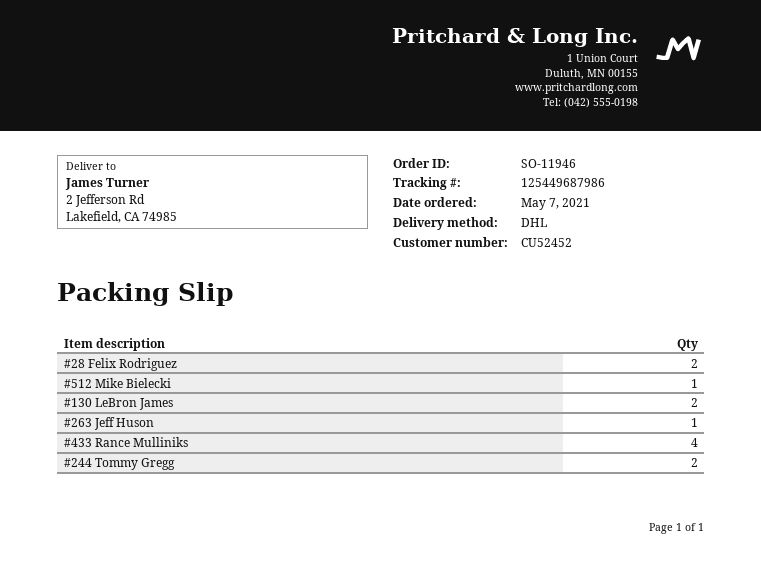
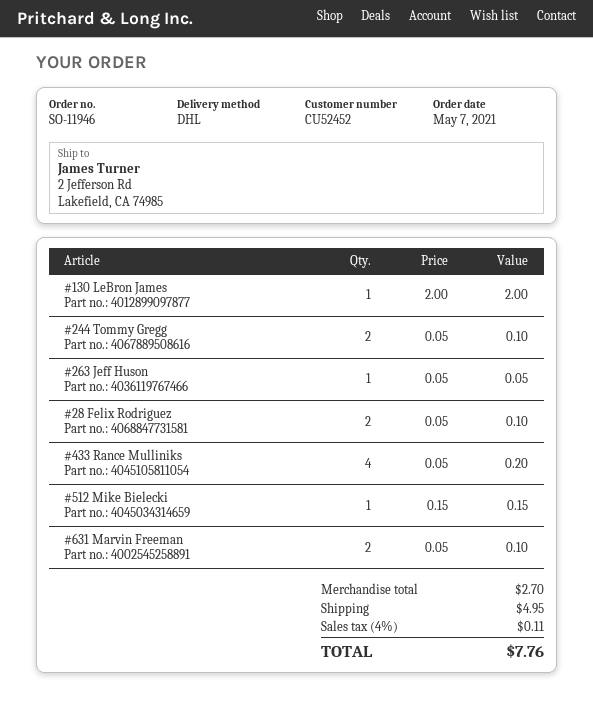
#130 LeBron James: 2 -> 1
#631 Marvin Freeman: none -> 2

